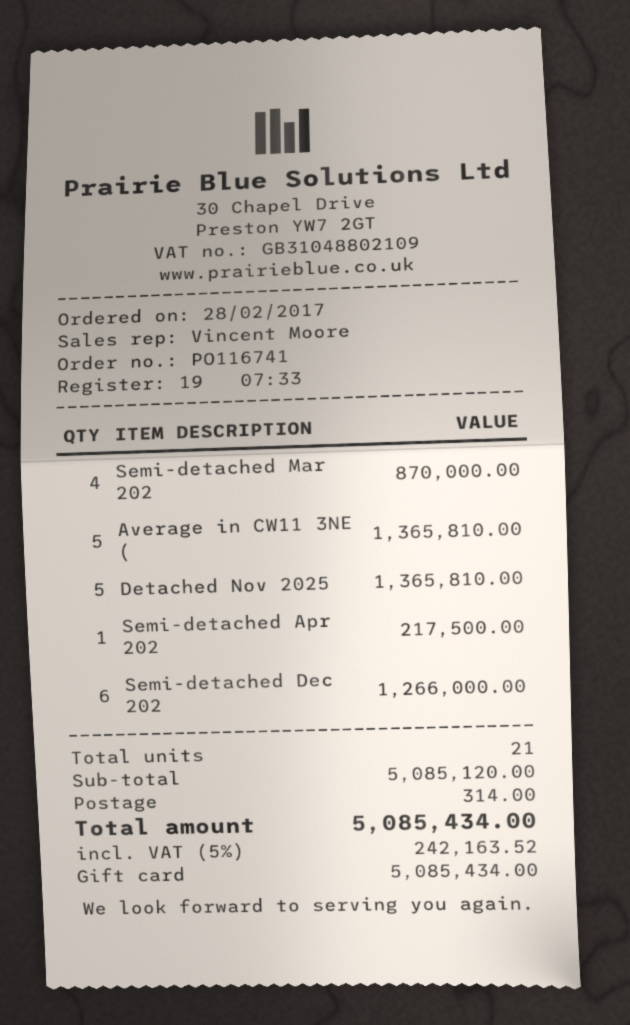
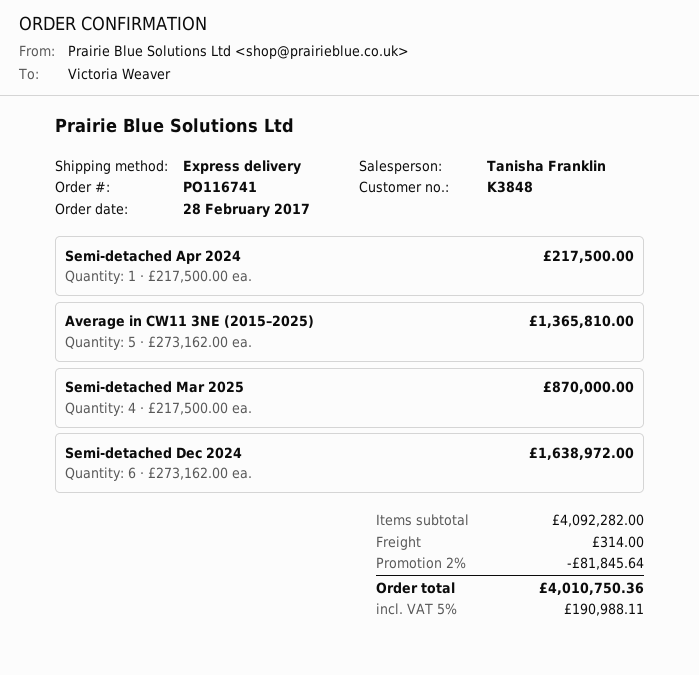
sales rep: Vincent Moore -> Tanisha Franklin
Detached Nov 2025: 5 for 1365810.00 -> none
Semi-detached Dec 202: 6 for 1266000.00 -> 6 for 1638972.00
subtotal: 5085120.00 -> 4092282.00
discount: none -> 2% = 81845.64
tax: 5% = 242163.52 -> 5% = 190988.11
total: 5085434.00 -> 4010750.36

